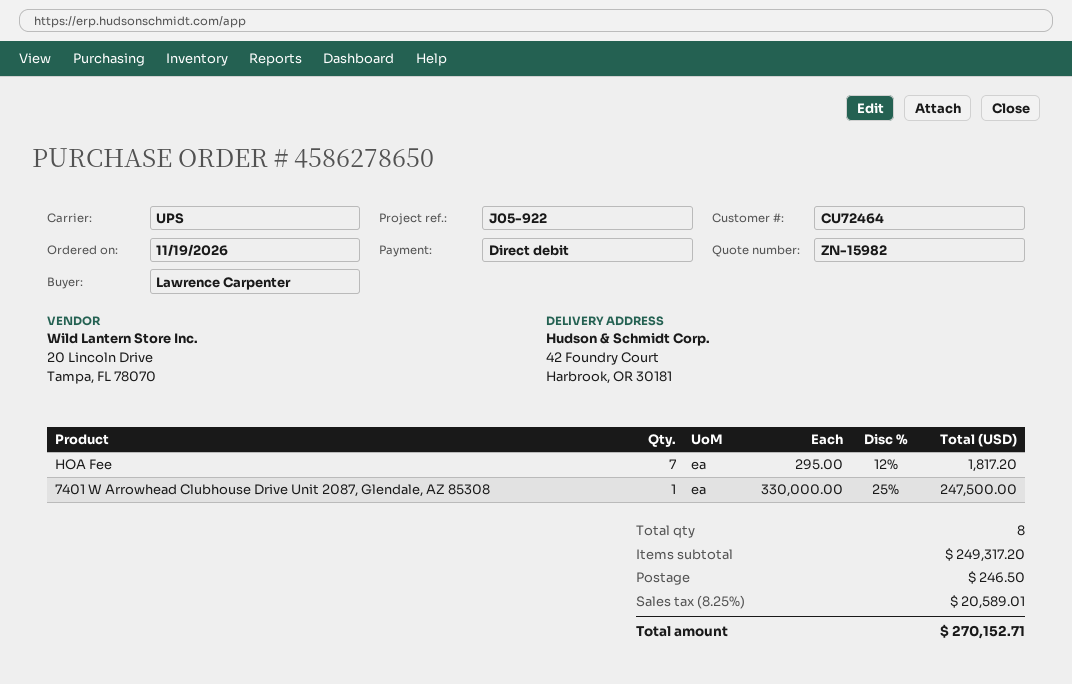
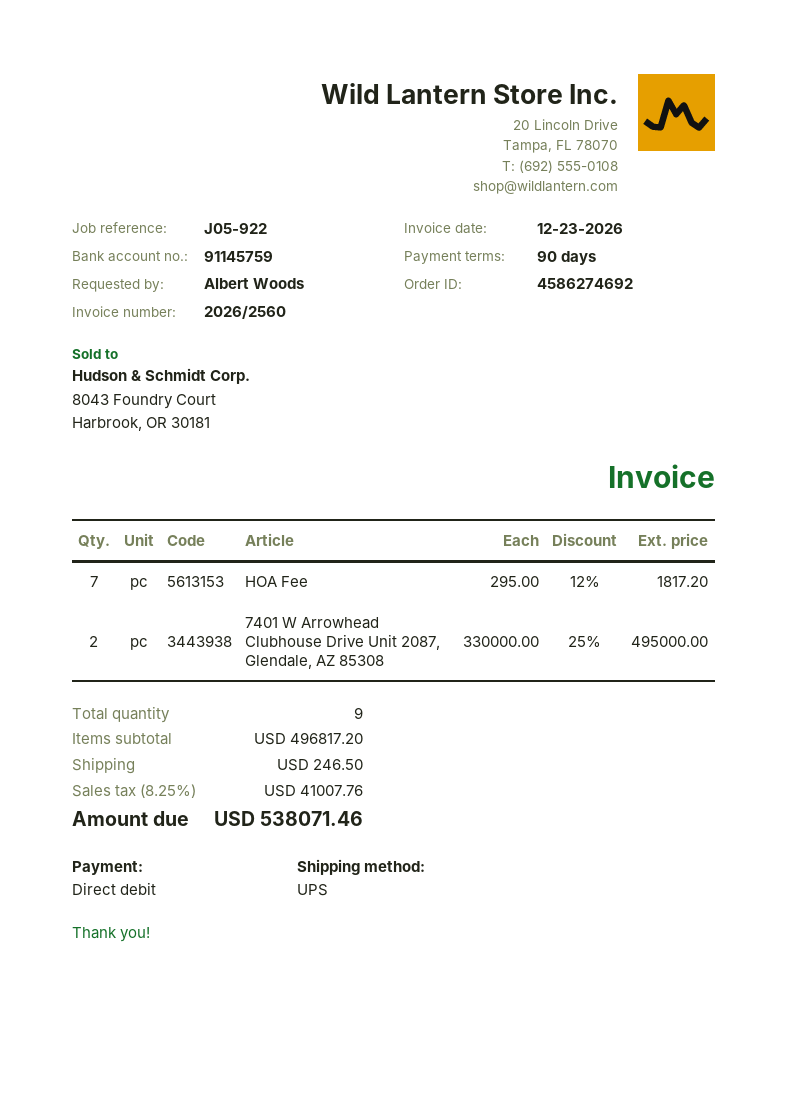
order number: 4586278650 -> 4586274692
ordered by: Lawrence Carpenter -> Albert Woods
7401 W Arrowhead Clubhouse Drive Unit 2087, Glendale, AZ 85308: 1 x 330000.00 - 25% = 247500.00 -> 2 x 330000.00 - 25% = 495000.00
total quantity: 8 -> 9
subtotal: 249317.20 -> 496817.20
tax: 8.25% = 20589.01 -> 8.25% = 41007.76
total: 270152.71 -> 538071.46

